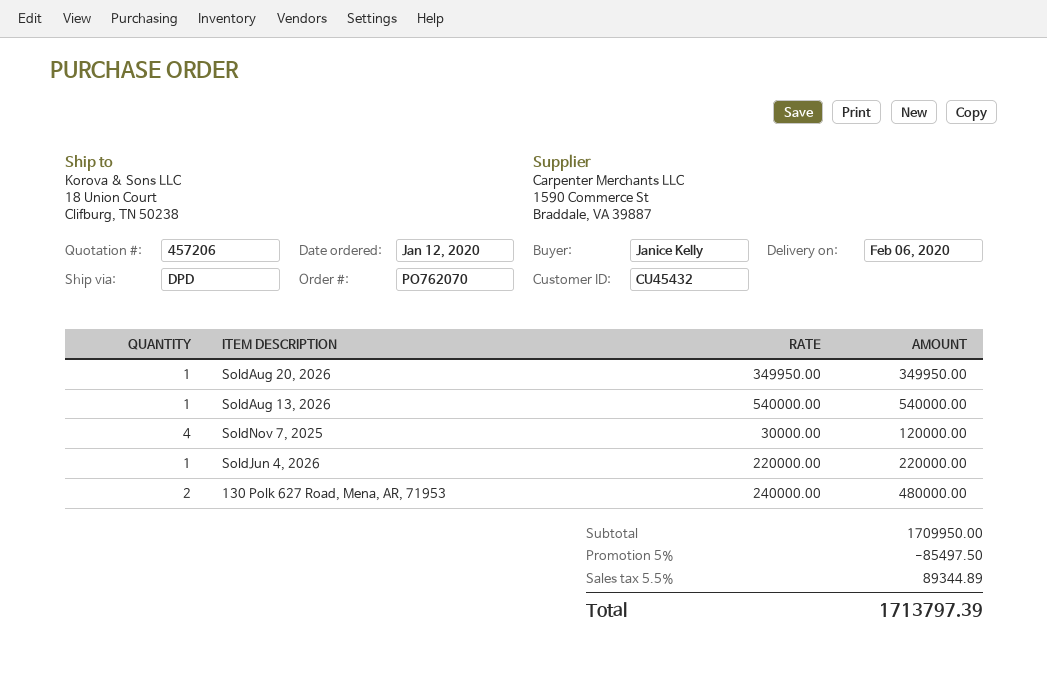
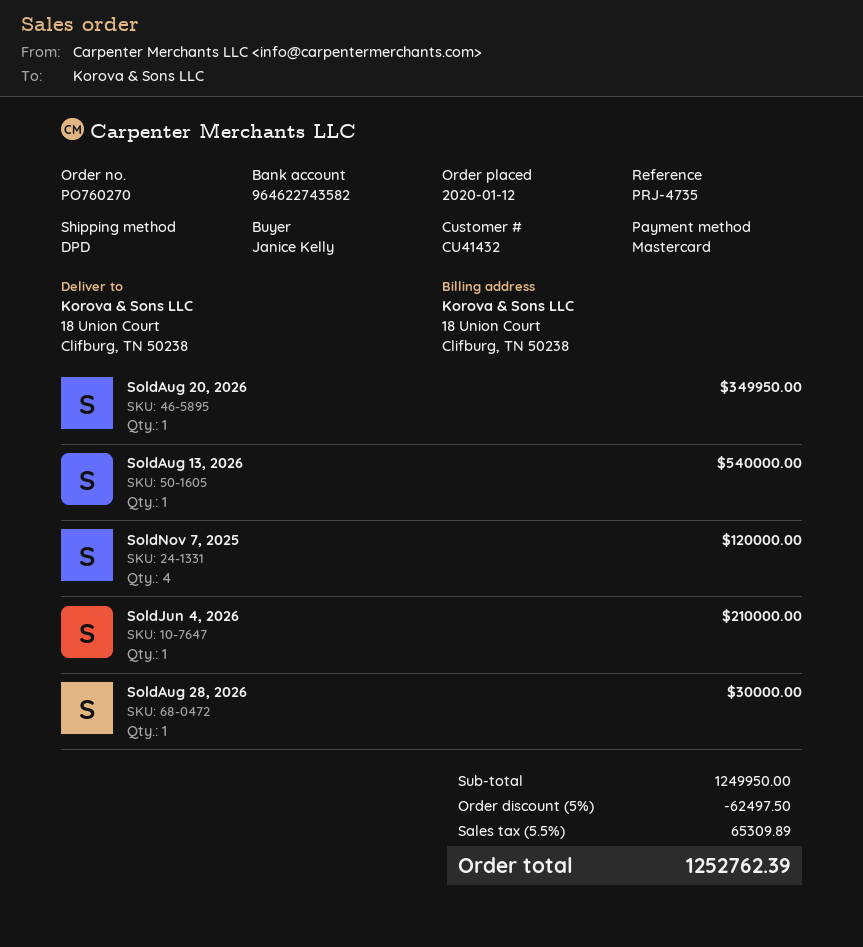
order number: PO762070 -> PO760270
customer number: CU45432 -> CU41432
SoldJun 4, 2026: 1 for 220000.00 -> 1 for 210000.00
130 Polk 627 Road, Mena, AR, 71953: 2 for 480000.00 -> none
SoldAug 28, 2026: none -> 1 for 30000.00
subtotal: 1709950.00 -> 1249950.00
discount: 5% = 85497.50 -> 5% = 62497.50
tax: 5.5% = 89344.89 -> 5.5% = 65309.89
total: 1713797.39 -> 1252762.39

